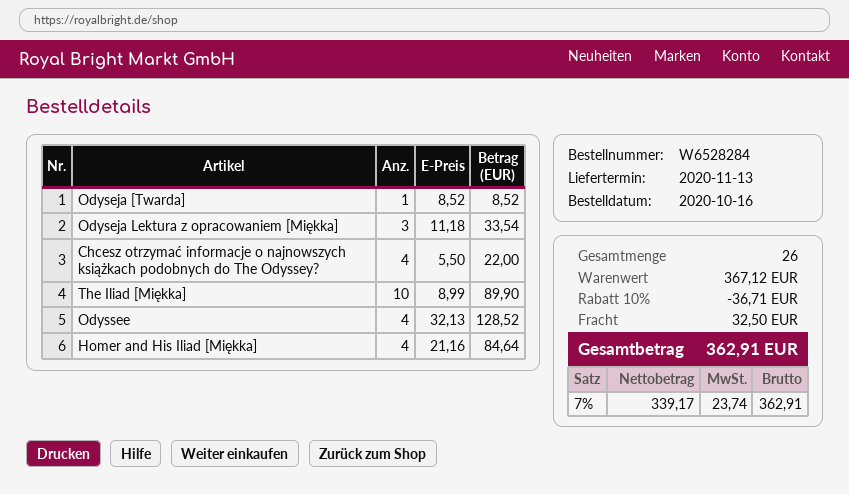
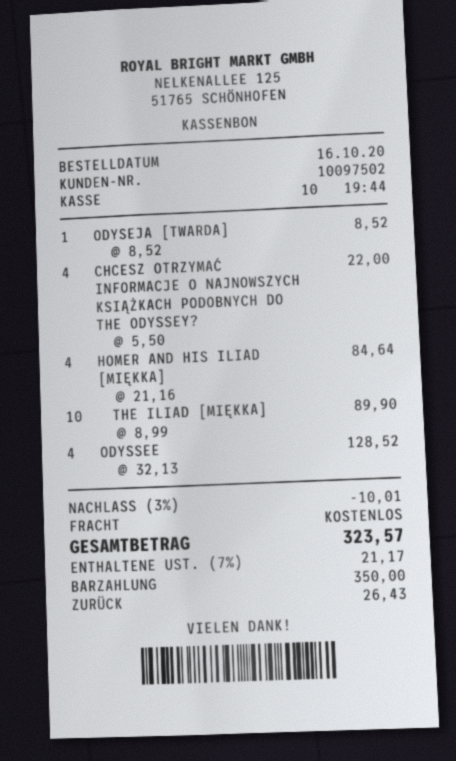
Odyseja Lektura z opracowaniem [Miękka]: 3 x 11.18 = 33.54 -> none
discount: 10% = 36.71 -> 3% = 10.01
shipping: 32.50 -> 0.00
tax: 7% = 23.74 -> 7% = 21.17
total: 362.91 -> 323.57

